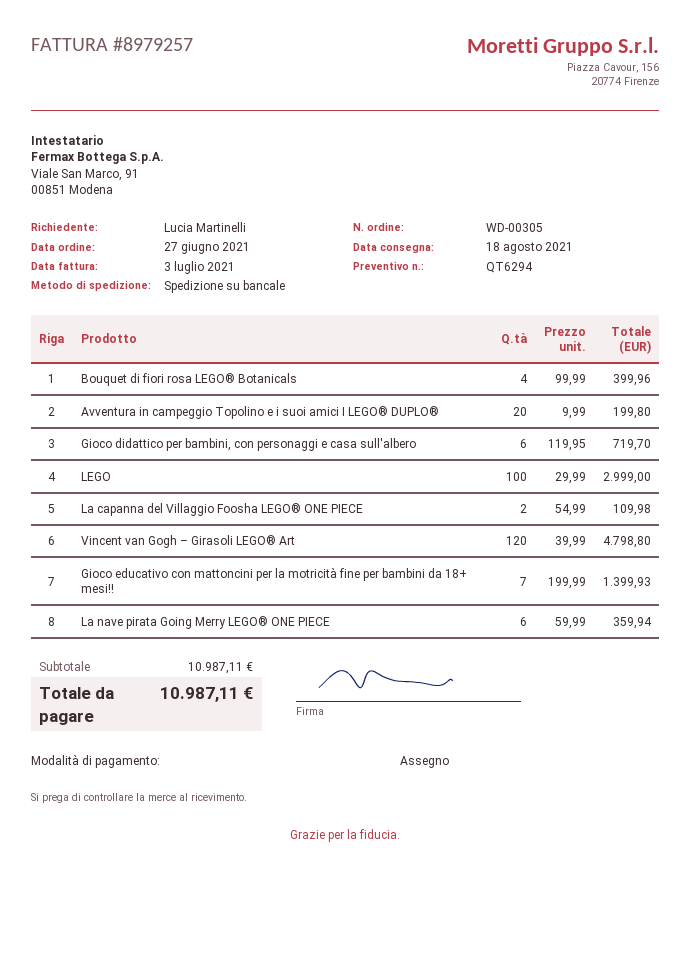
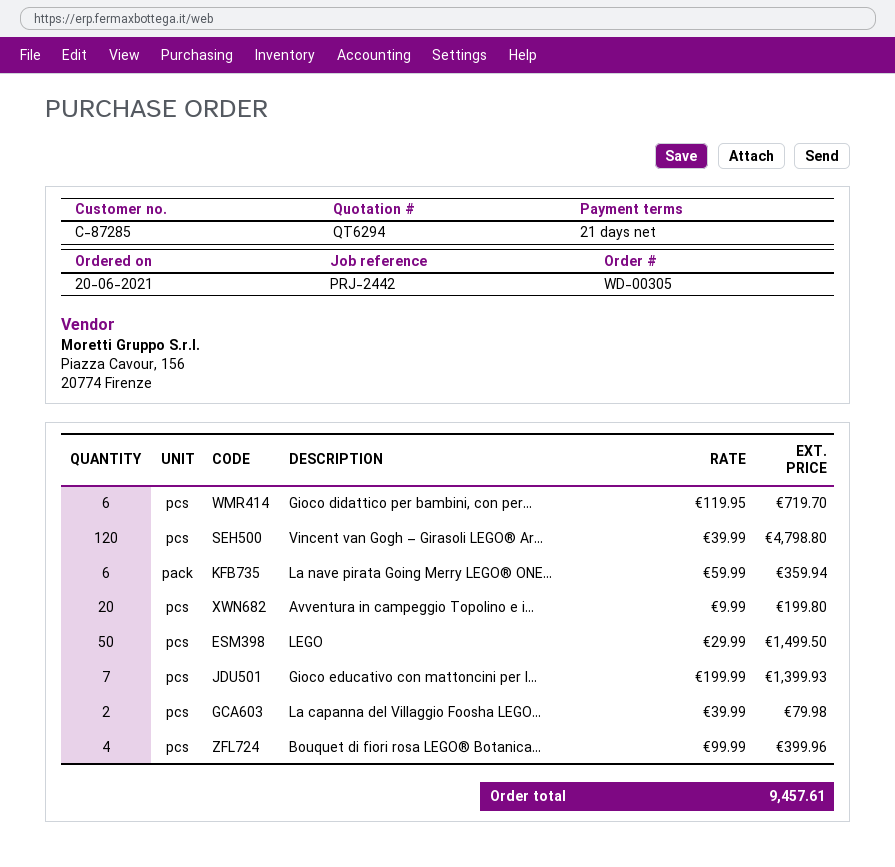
order date: 2021-06-27 -> 2021-06-20
LEGO: 100 x 29.99 = 2999.00 -> 50 x 29.99 = 1499.50
La capanna del Villaggio Foosha LEGO® ONE PIECE: 2 x 54.99 = 109.98 -> 2 x 39.99 = 79.98
total: 10987.11 -> 9457.61

